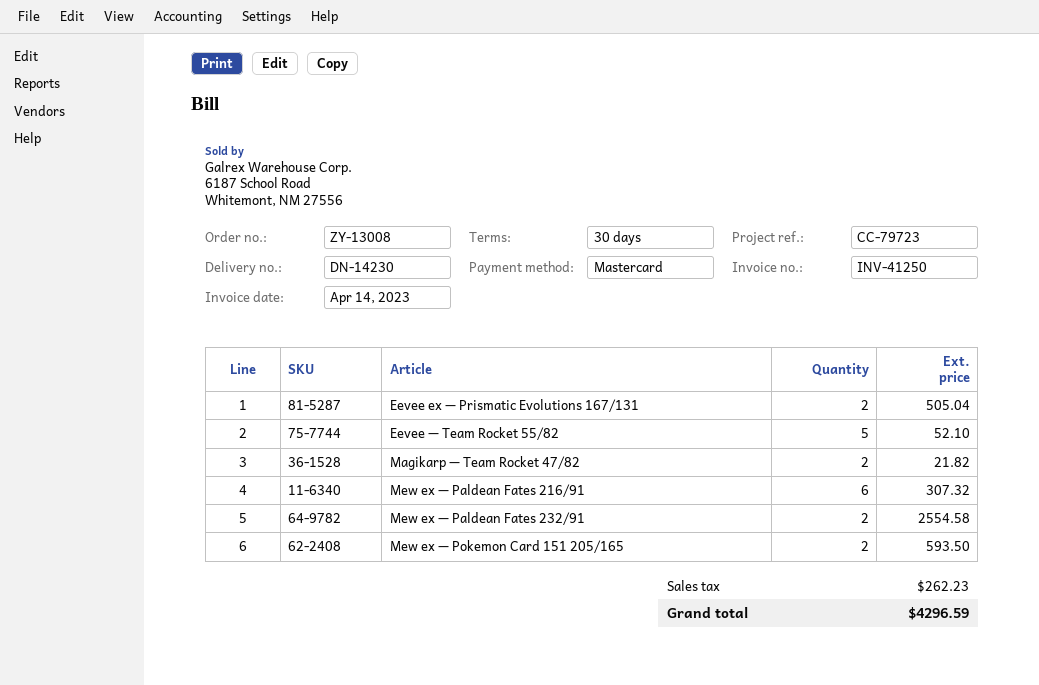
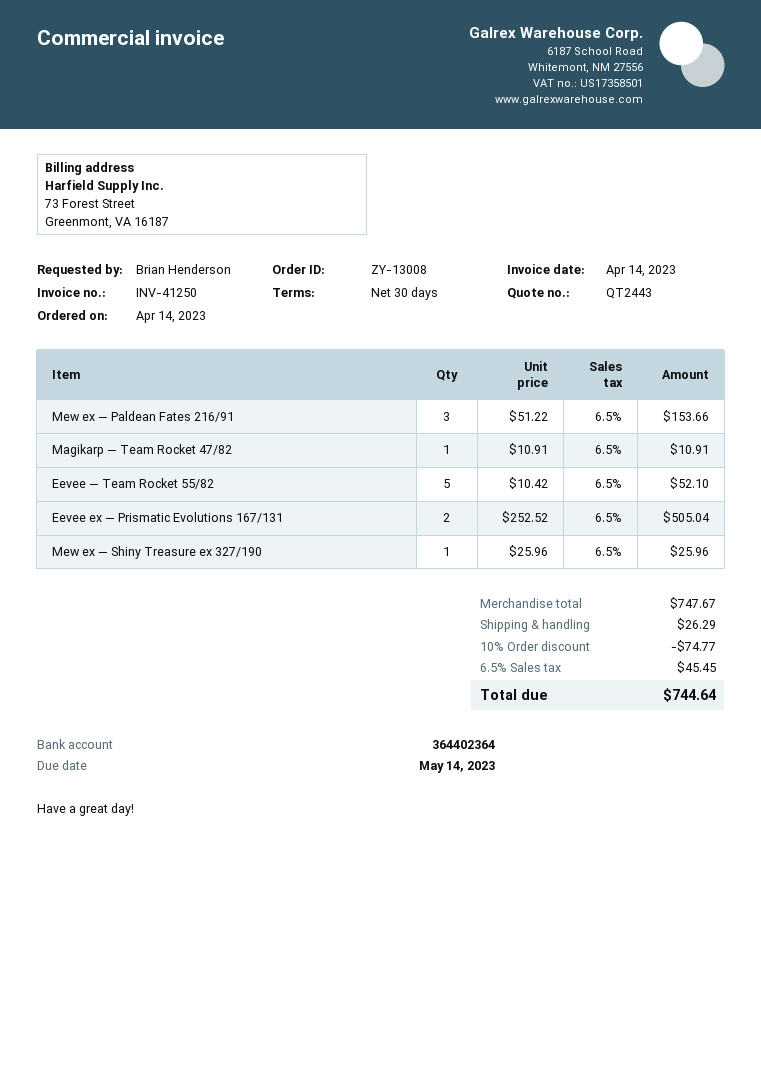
Magikarp — Team Rocket 47/82: 2 for 21.82 -> 1 for 10.91
Mew ex — Paldean Fates 216/91: 6 for 307.32 -> 3 for 153.66
Mew ex — Paldean Fates 232/91: 2 for 2554.58 -> none
Mew ex — Pokemon Card 151 205/165: 2 for 593.50 -> none
Mew ex — Shiny Treasure ex 327/190: none -> 1 for 25.96
discount: none -> 10% = 74.77
shipping: none -> 26.29
tax: 262.23 -> 45.45
total: 4296.59 -> 744.64

